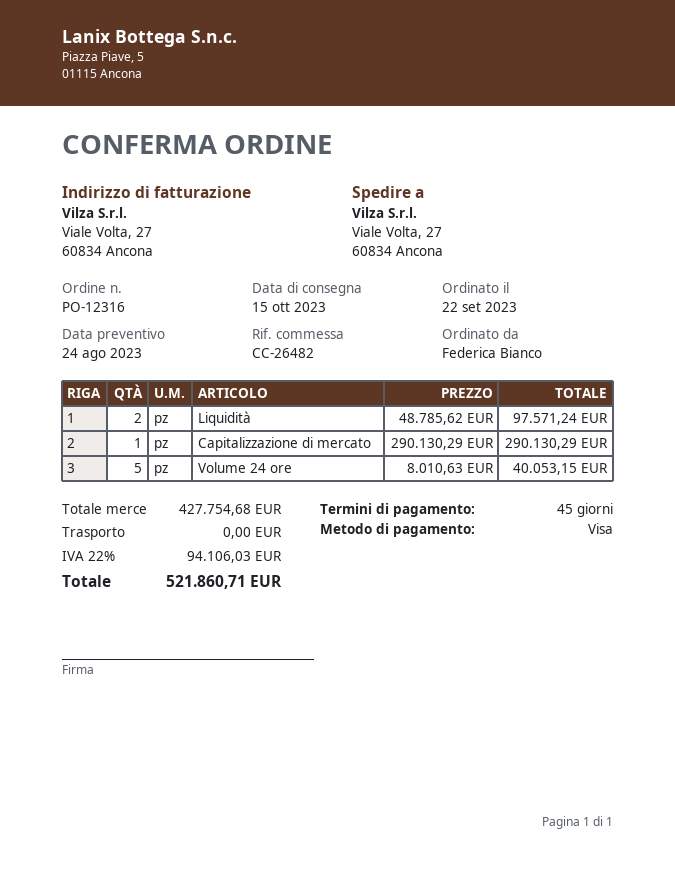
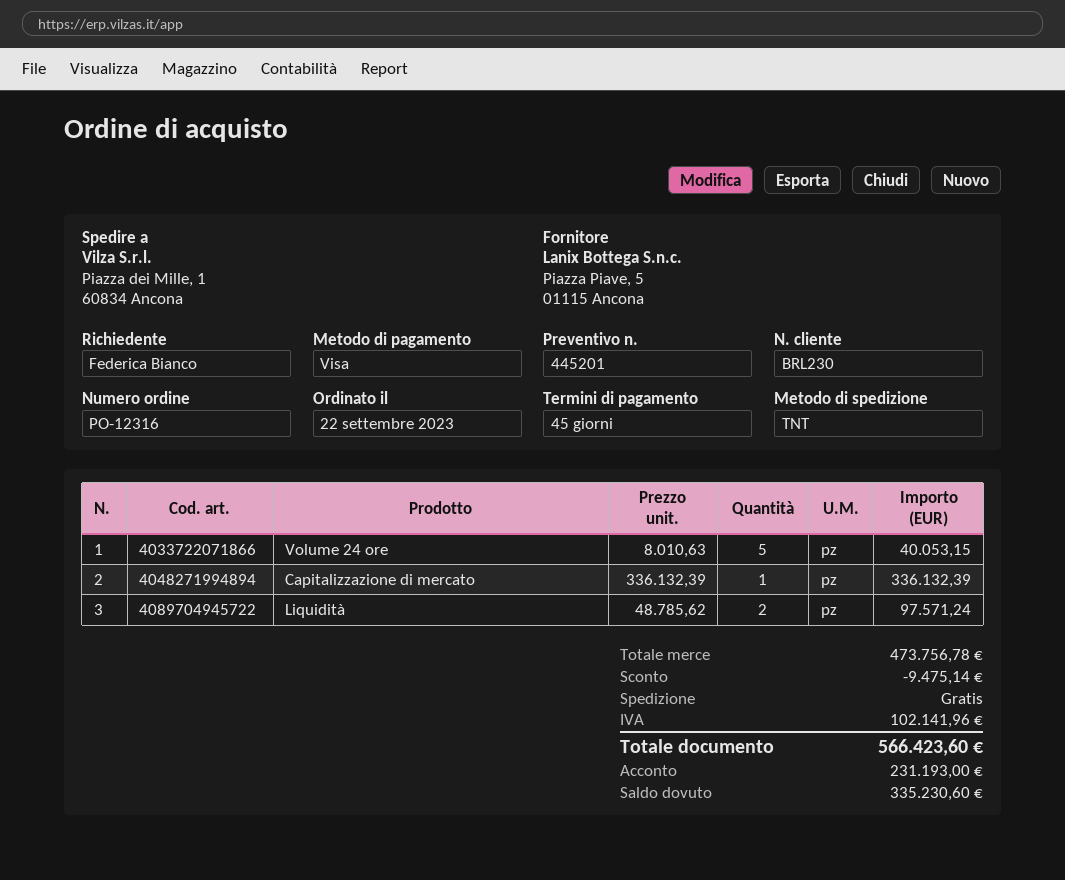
ship to: Viale Volta, 27, 60834 Ancona -> Piazza dei Mille, 1, 60834 Ancona
Capitalizzazione di mercato: 1 x 290130.29 = 290130.29 -> 1 x 336132.39 = 336132.39
subtotal: 427754.68 -> 473756.78
discount: none -> 9475.14
tax: 94106.03 -> 102141.96
total: 521860.71 -> 566423.60

